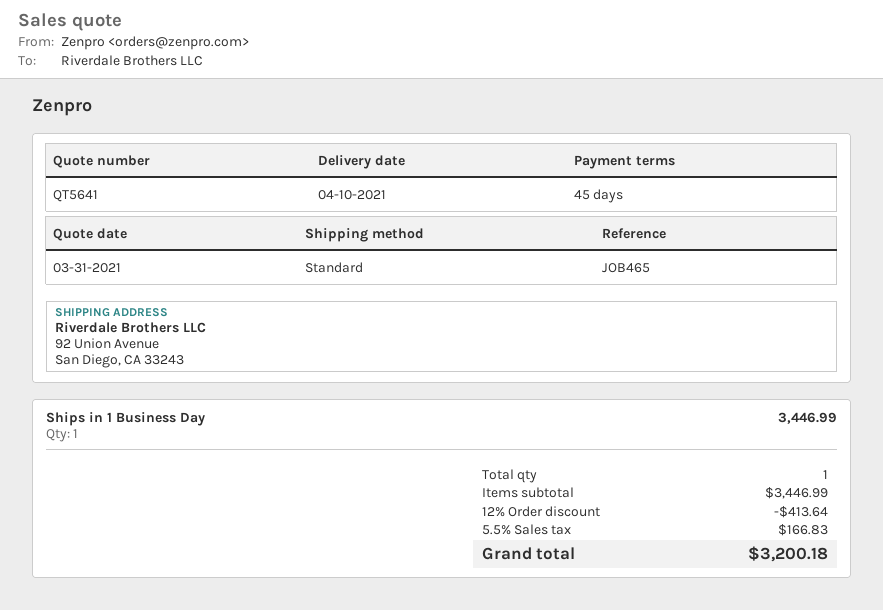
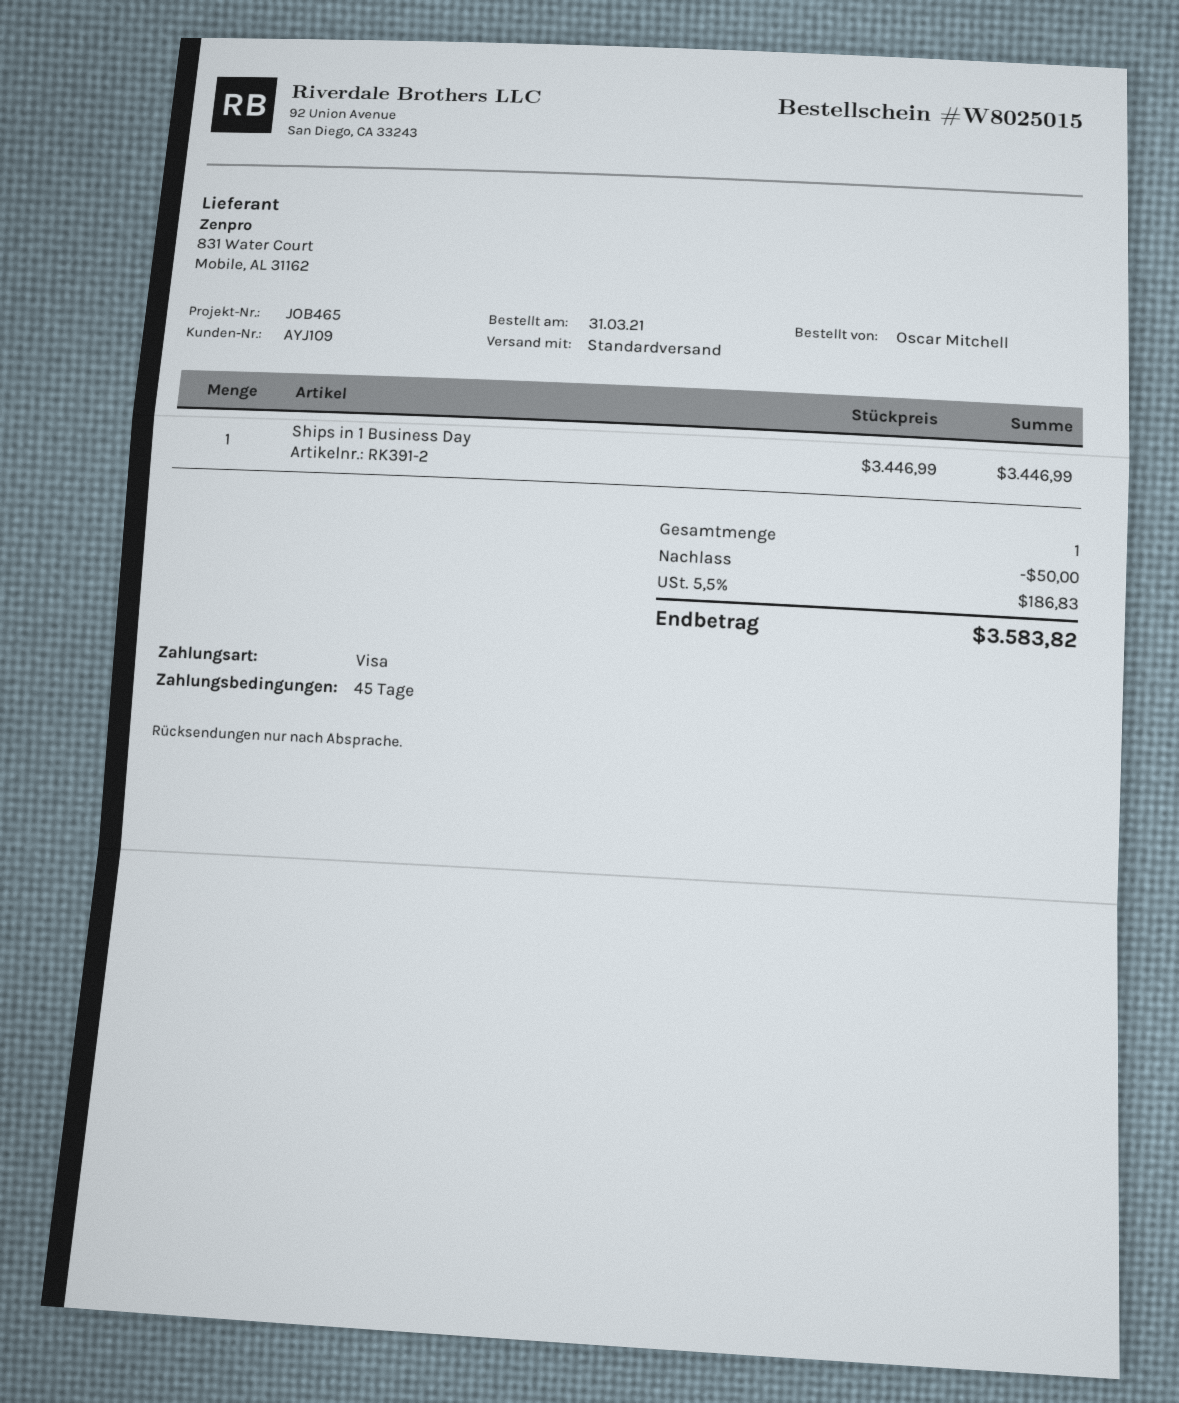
discount: 413.64 -> 50.00
tax: 5.5% = 166.83 -> 5.5% = 186.83
total: 3200.18 -> 3583.82

